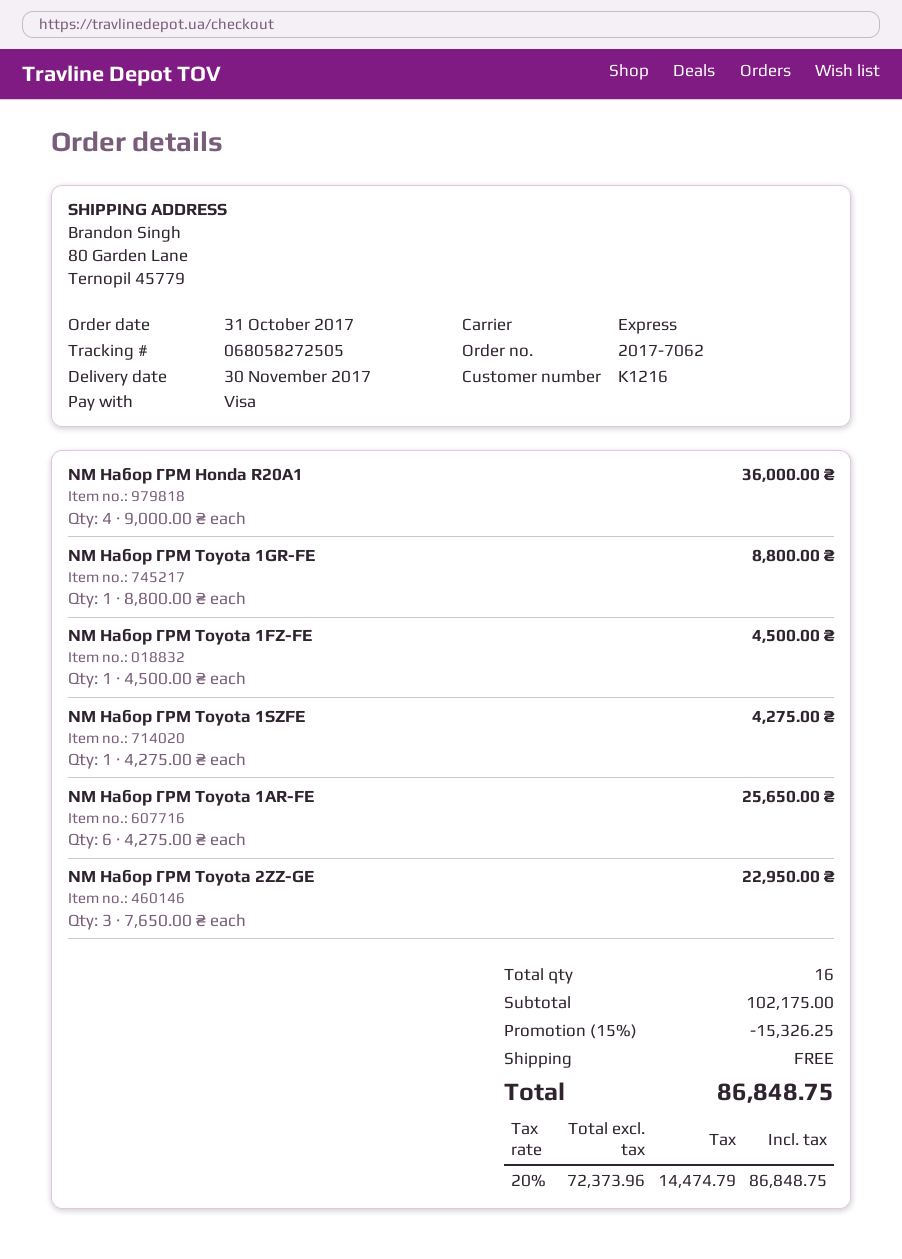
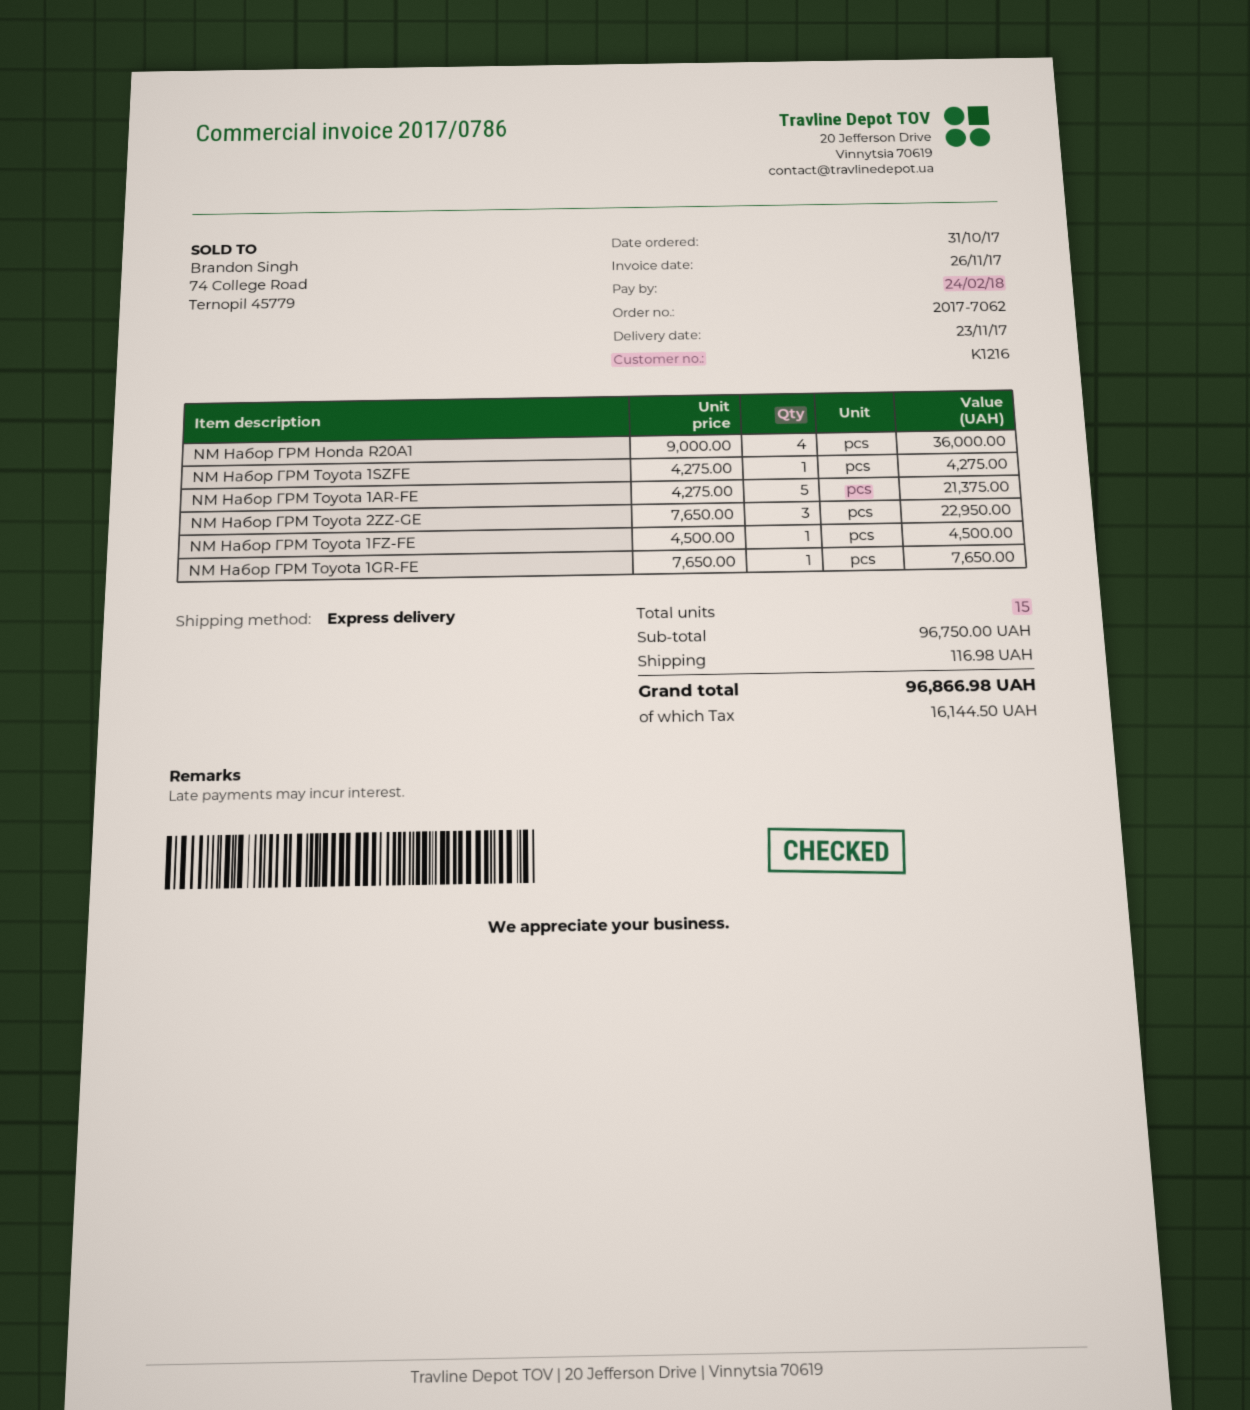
delivery date: 2017-11-30 -> 2017-11-23
NM Набор ГРМ Toyota 1GR-FE: 1 x 8800.00 = 8800.00 -> 1 x 7650.00 = 7650.00
NM Набор ГРМ Toyota 1AR-FE: 6 x 4275.00 = 25650.00 -> 5 x 4275.00 = 21375.00
total quantity: 16 -> 15
subtotal: 102175.00 -> 96750.00
discount: 15% = 15326.25 -> none
shipping: 0.00 -> 116.98
tax: 14474.79 -> 16144.50
total: 86848.75 -> 96866.98

